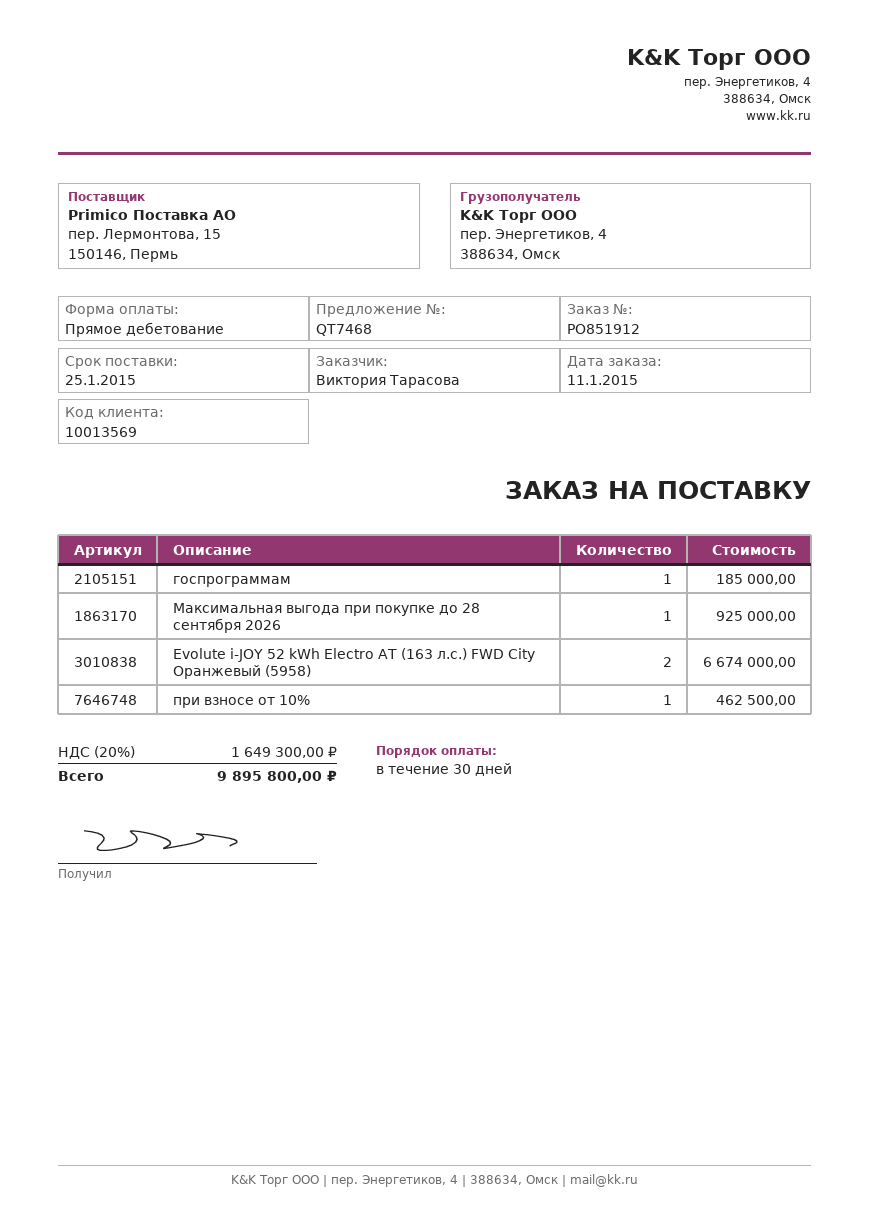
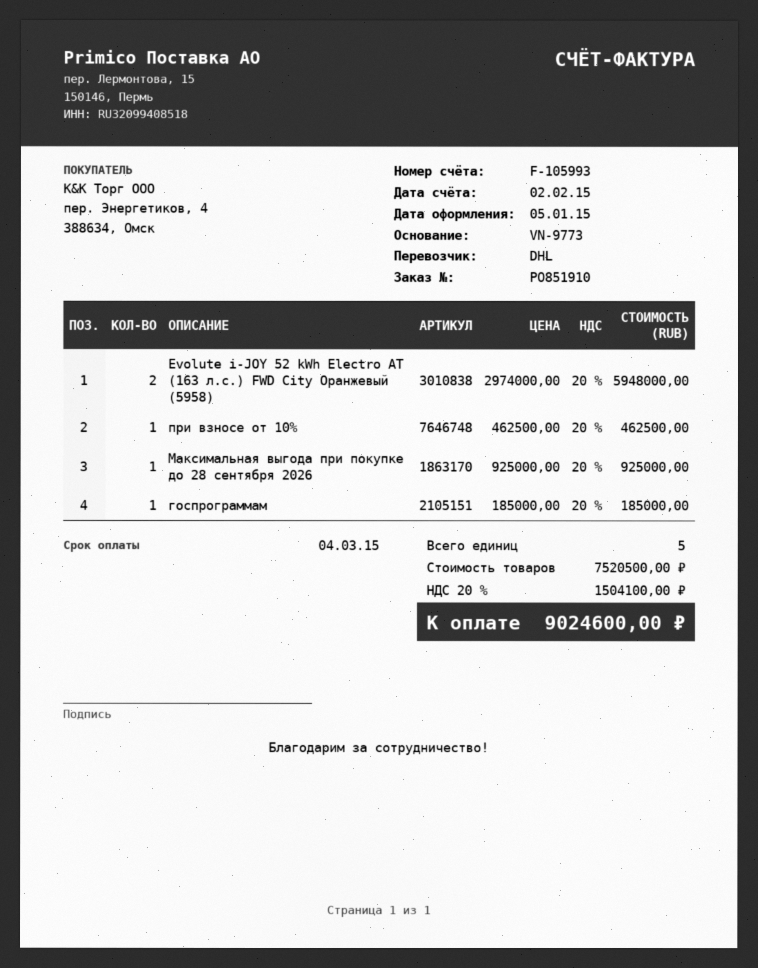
order number: PO851912 -> PO851910
order date: 2015-01-11 -> 2015-01-05
Evolute i-JOY 52 kWh Electro AT (163 л.с.) FWD City Оранжевый (5958): 2 for 6674000.00 -> 2 for 5948000.00
tax: 20% = 1649300.00 -> 20% = 1504100.00
total: 9895800.00 -> 9024600.00

